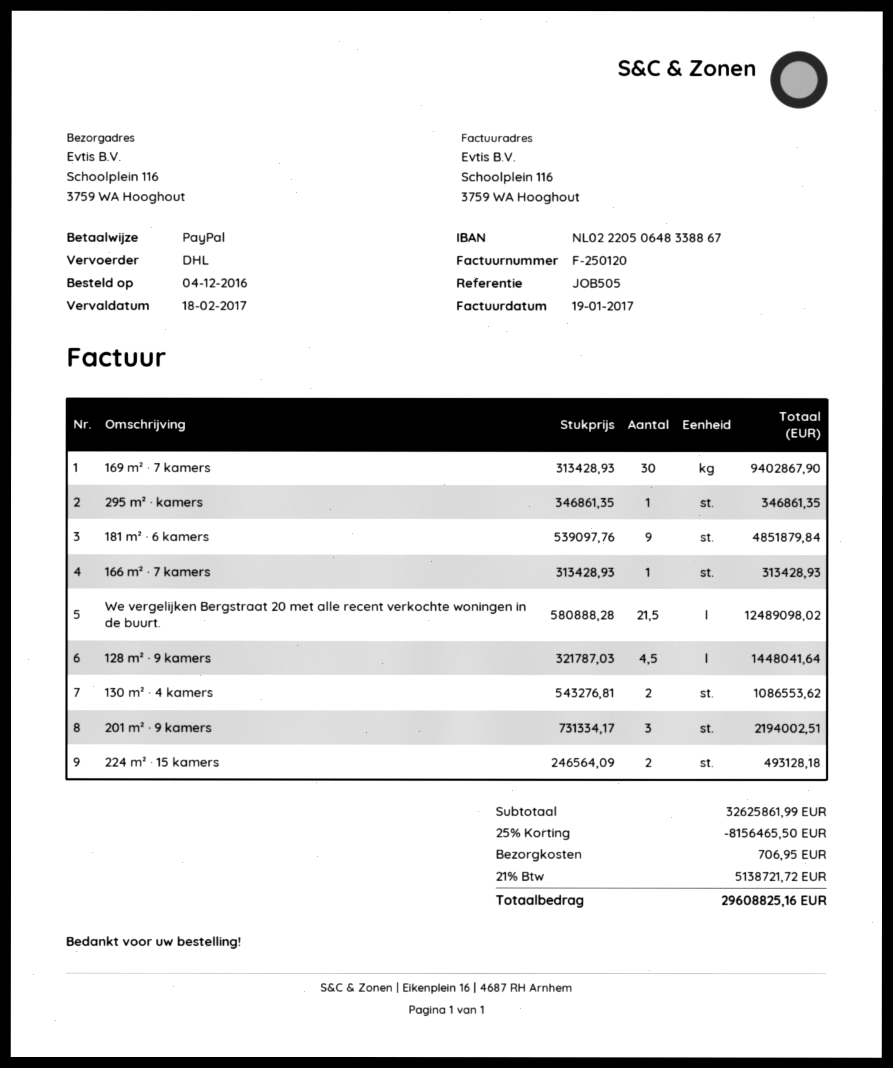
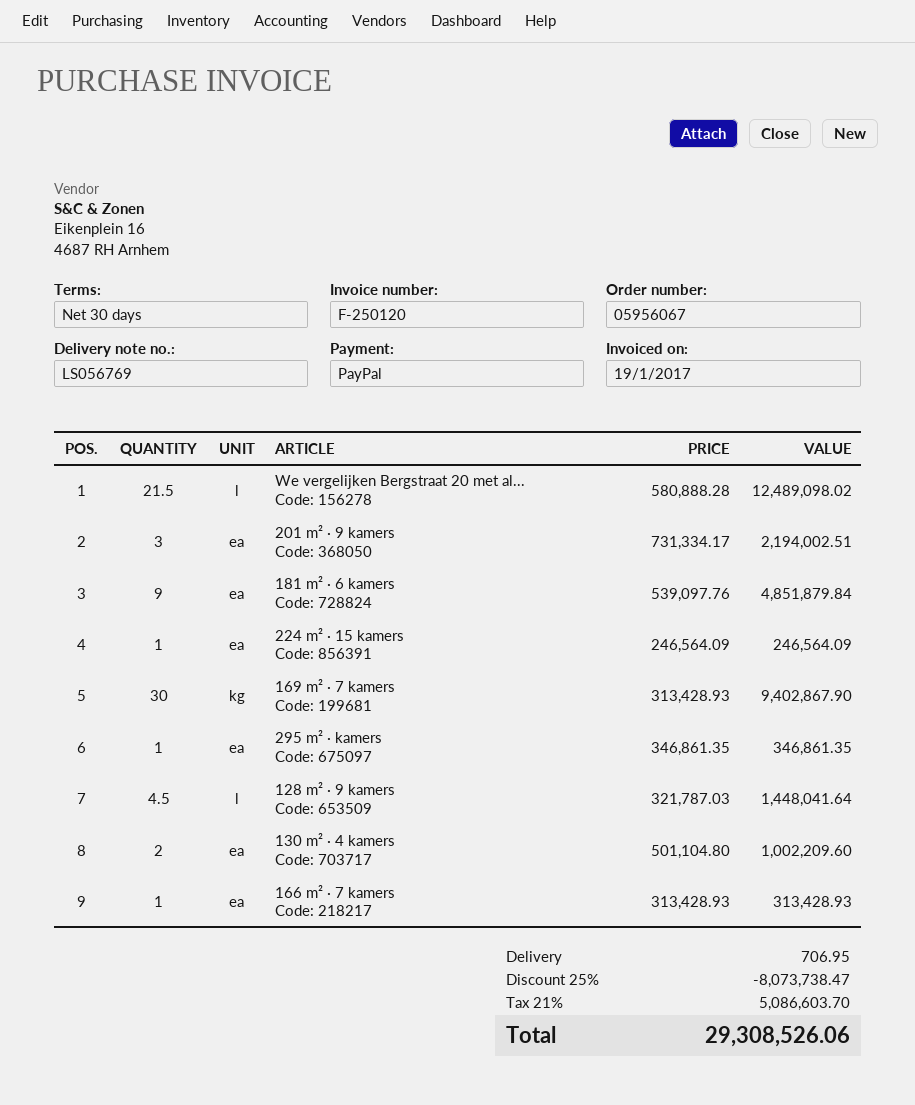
130 m² · 4 kamers: 2 x 543276.81 = 1086553.62 -> 2 x 501104.80 = 1002209.60
224 m² · 15 kamers: 2 x 246564.09 = 493128.18 -> 1 x 246564.09 = 246564.09
discount: 25% = 8156465.50 -> 25% = 8073738.47
tax: 21% = 5138721.72 -> 21% = 5086603.70
total: 29608825.16 -> 29308526.06

